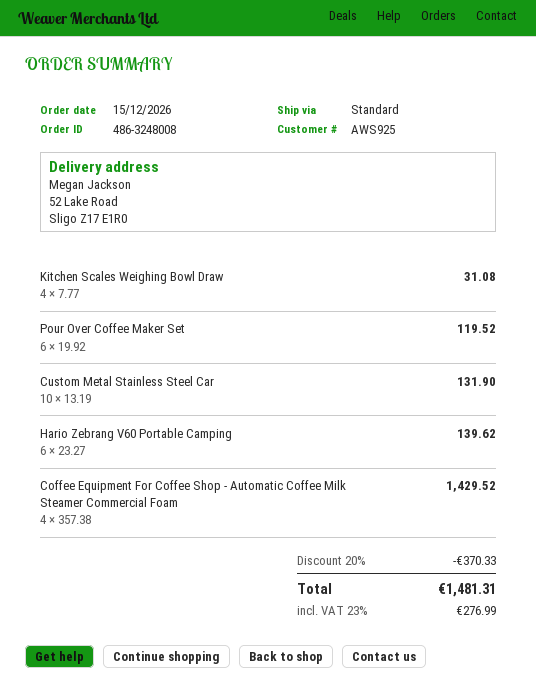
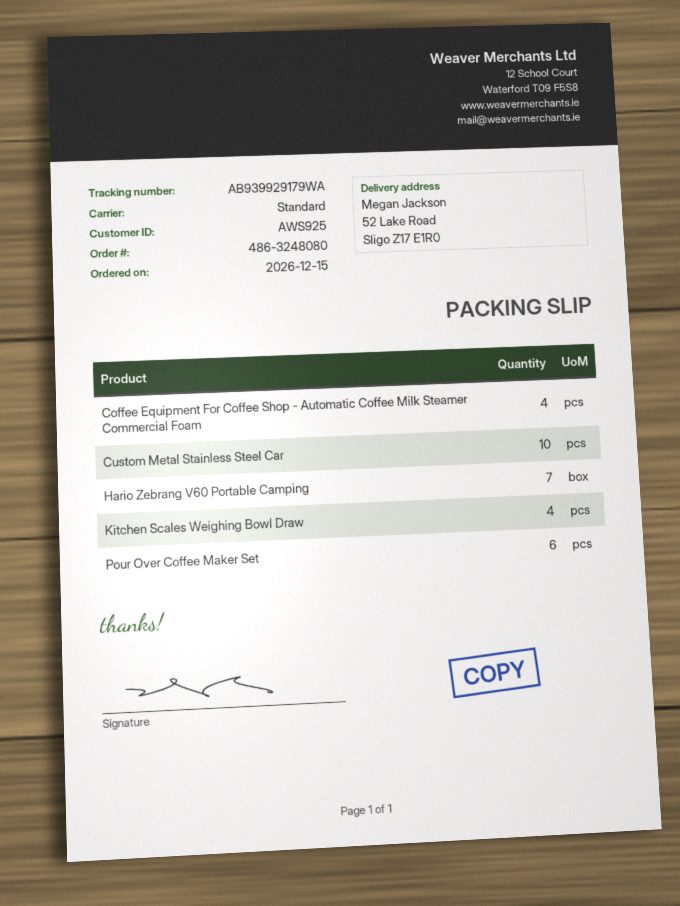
order number: 486-3248008 -> 486-3248080
Hario Zebrang V60 Portable Camping: 6 -> 7

